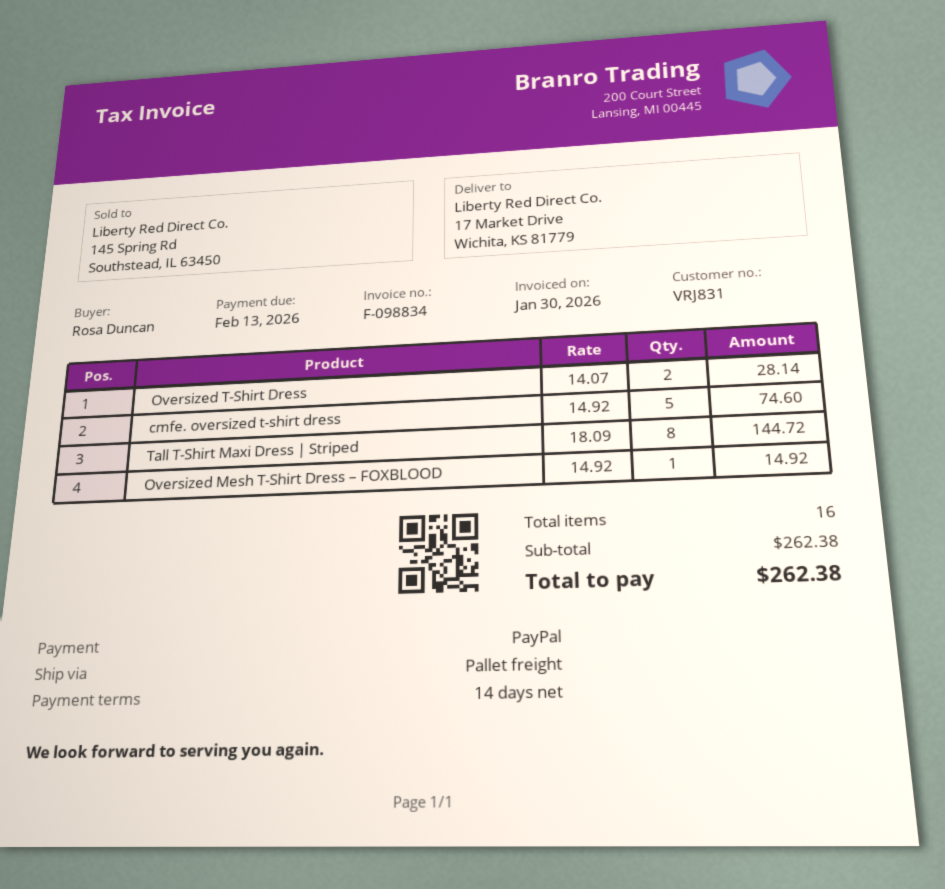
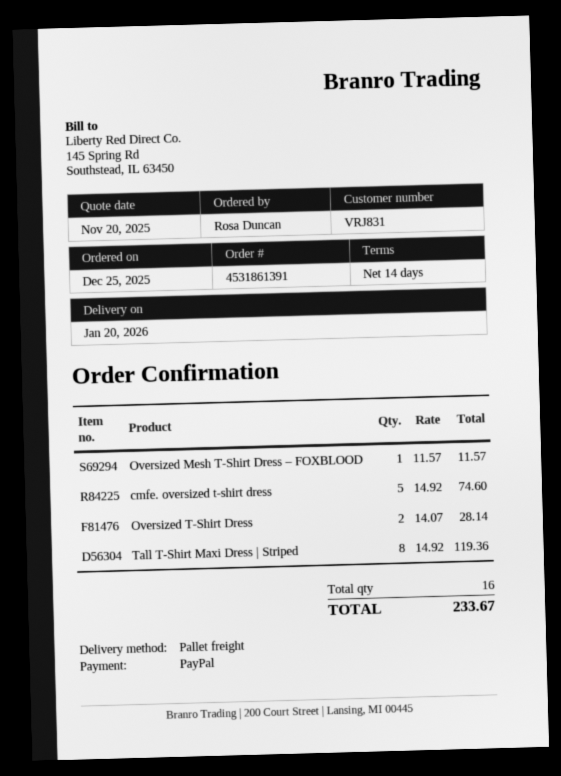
Tall T-Shirt Maxi Dress | Striped: 8 x 18.09 = 144.72 -> 8 x 14.92 = 119.36
Oversized Mesh T-Shirt Dress – FOXBLOOD: 1 x 14.92 = 14.92 -> 1 x 11.57 = 11.57
total: 262.38 -> 233.67

